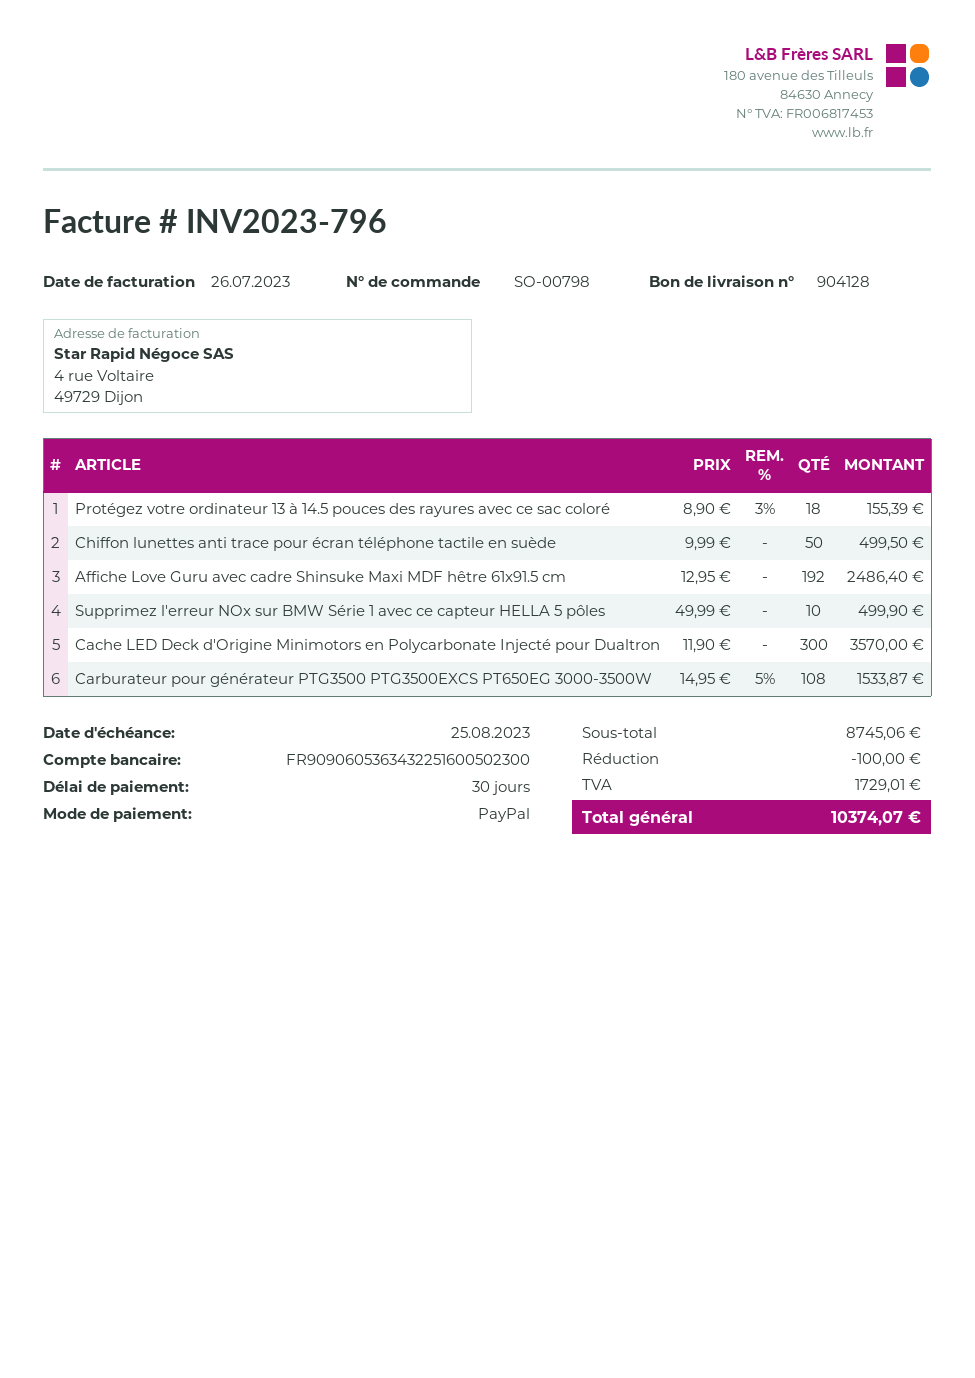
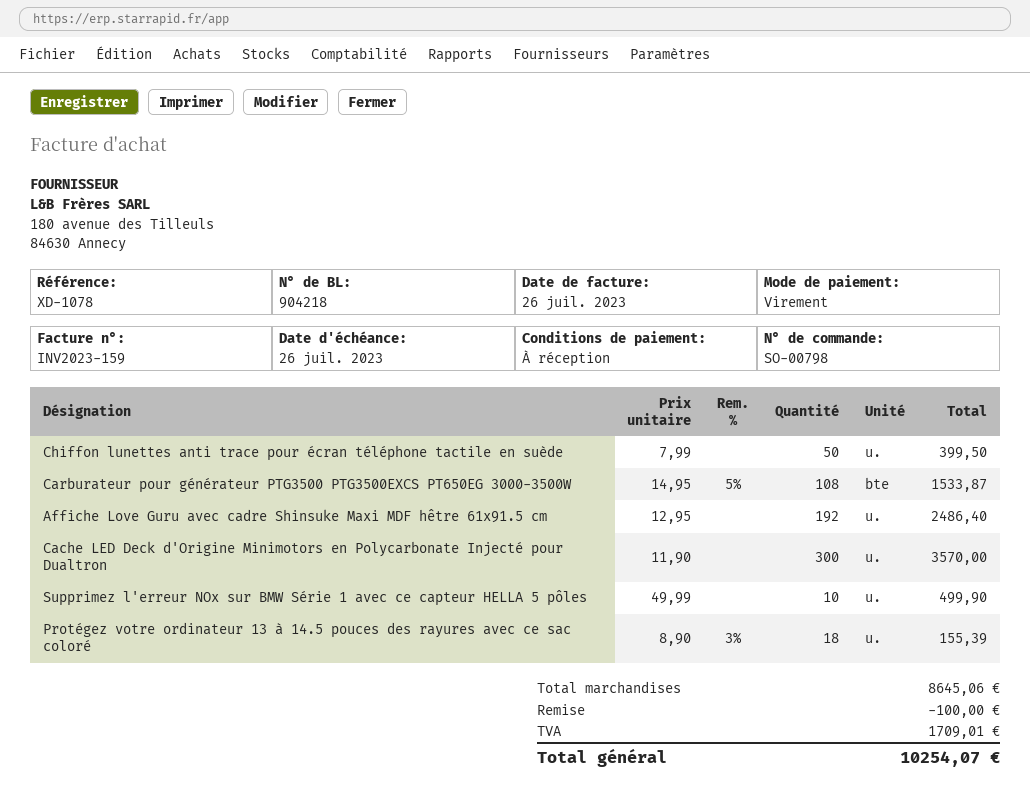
delivery note number: 904128 -> 904218
invoice number: INV2023-796 -> INV2023-159
payment terms: 30 days -> on receipt
due date: 2023-08-25 -> 2023-07-26
payment method: PayPal -> bank transfer
Chiffon lunettes anti trace pour écran téléphone tactile en suède: 50 x 9.99 = 499.50 -> 50 x 7.99 = 399.50
subtotal: 8745.06 -> 8645.06
tax: 1729.01 -> 1709.01
total: 10374.07 -> 10254.07

